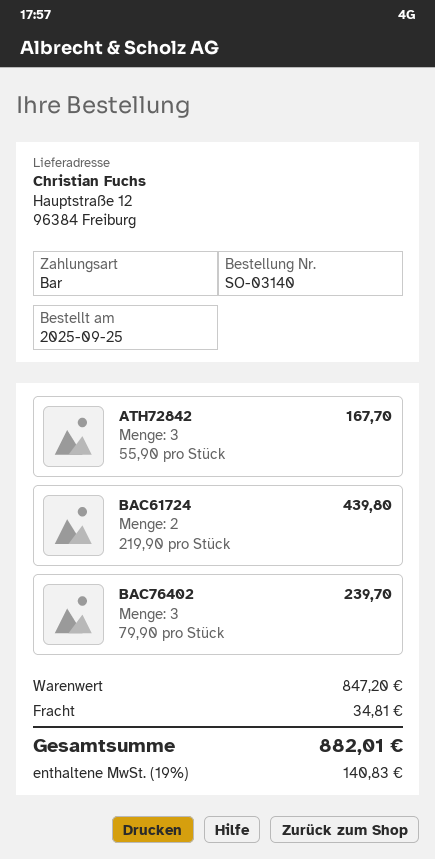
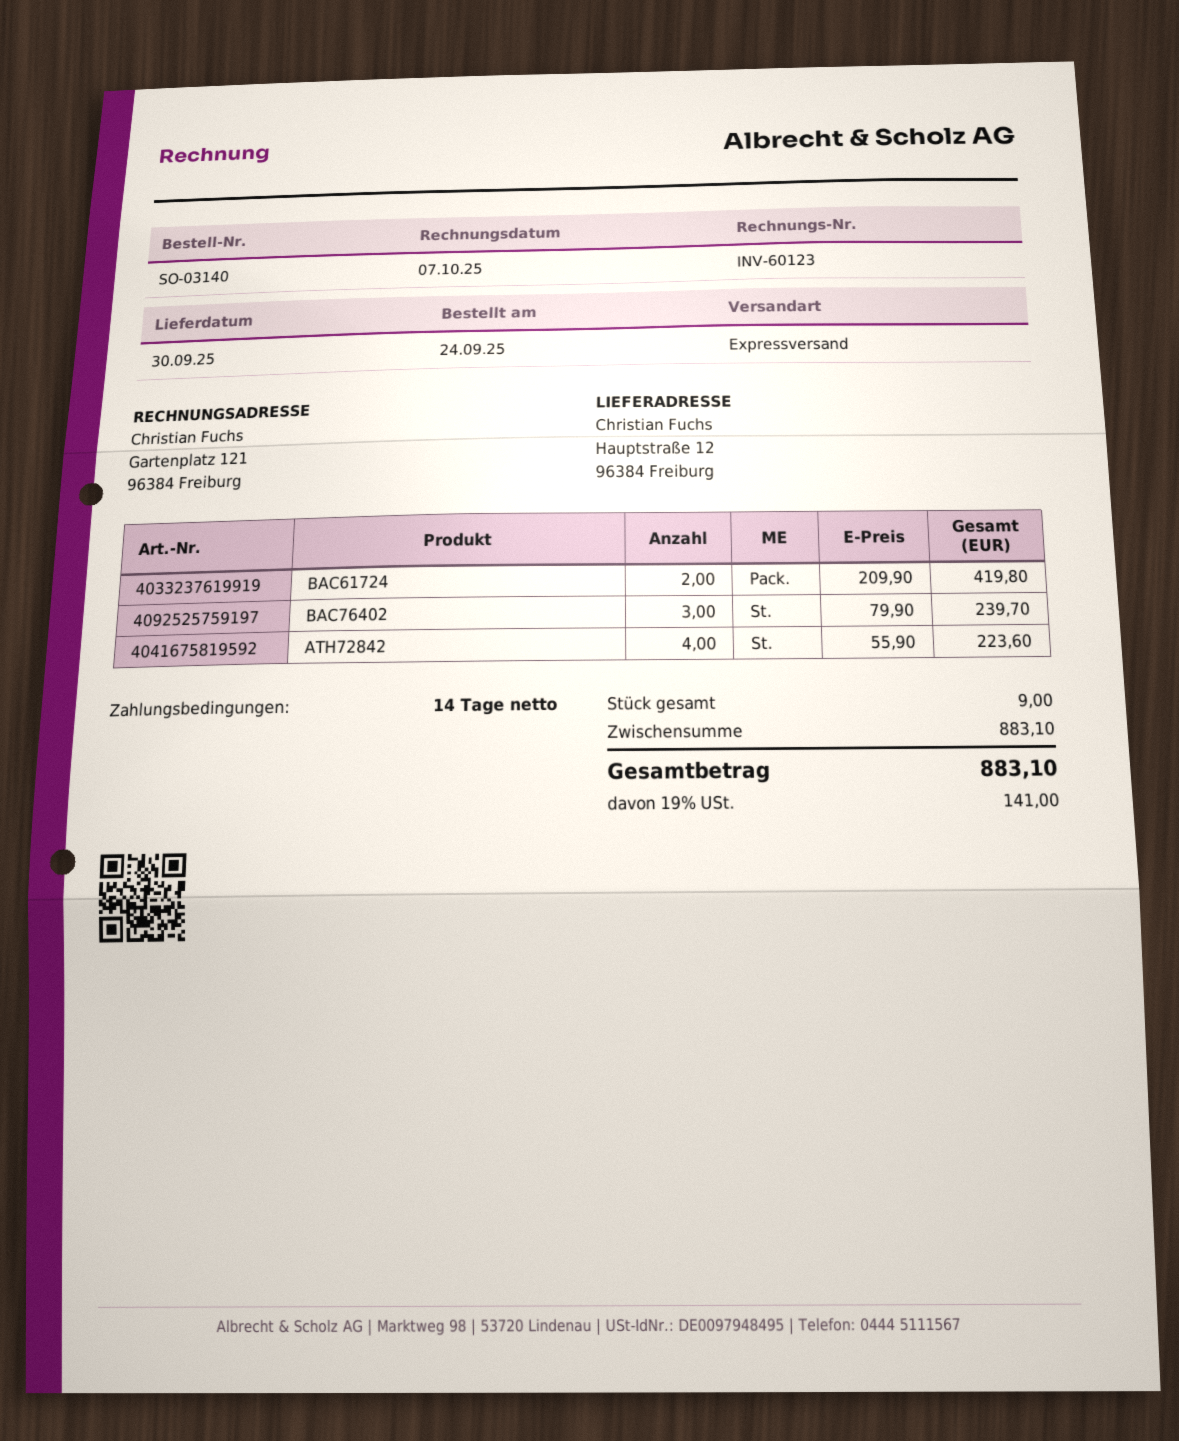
order date: 2025-09-25 -> 2025-09-24
ATH72842: 3 x 55.90 = 167.70 -> 4 x 55.90 = 223.60
BAC61724: 2 x 219.90 = 439.80 -> 2 x 209.90 = 419.80
subtotal: 847.20 -> 883.10
shipping: 34.81 -> none
tax: 19% = 140.83 -> 19% = 141.00
total: 882.01 -> 883.10

